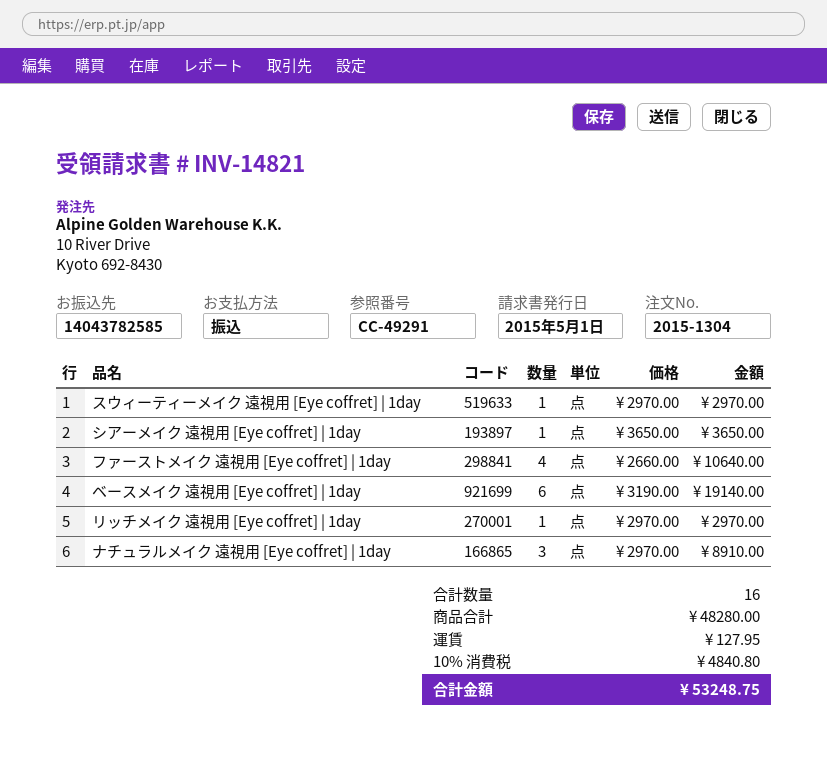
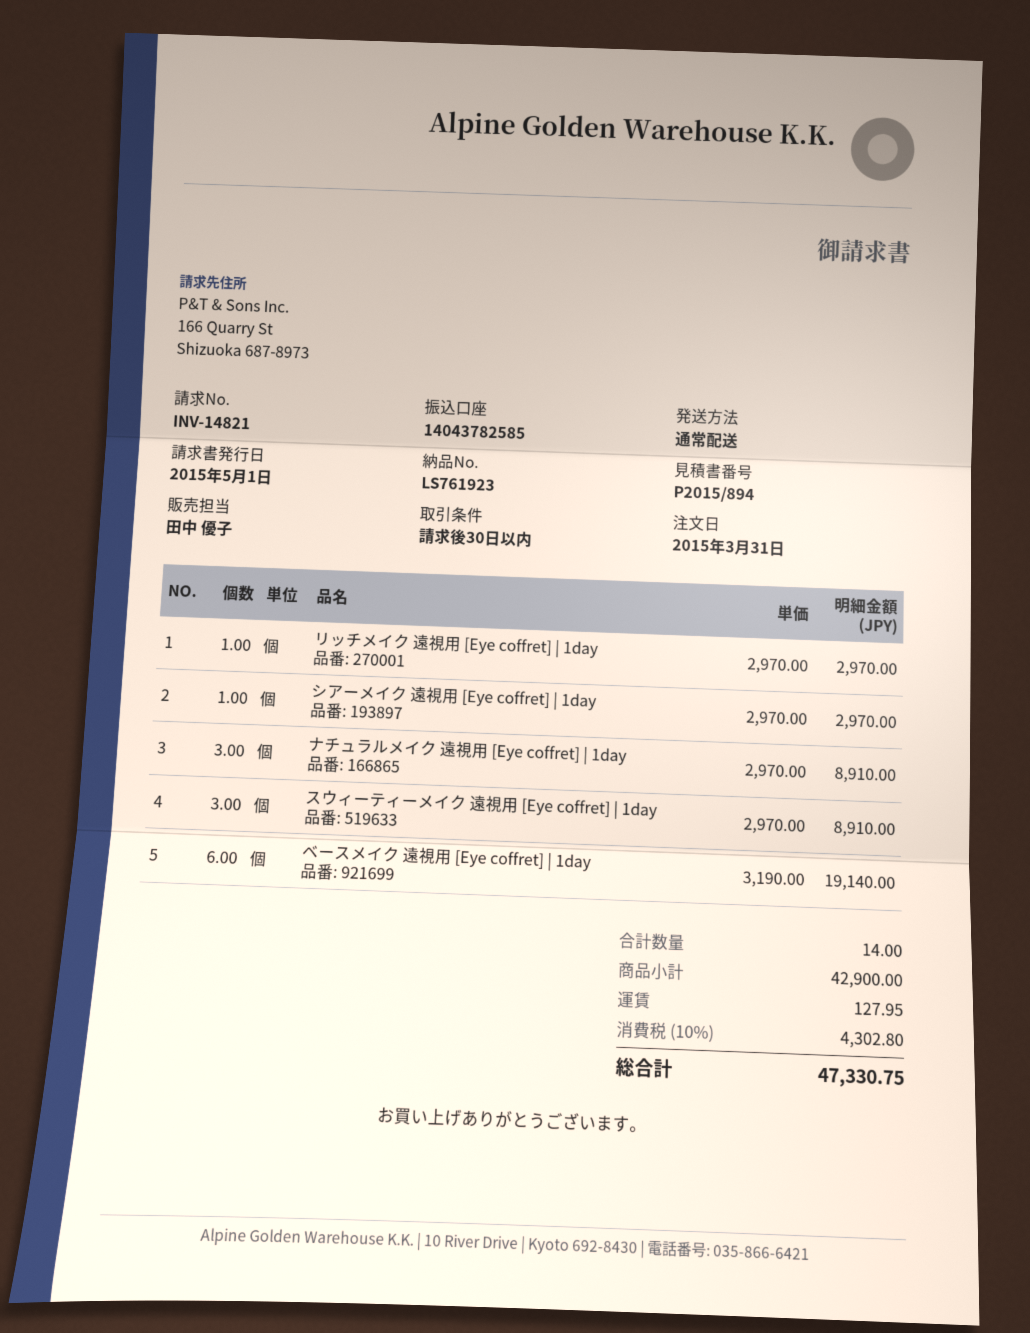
スウィーティーメイク 遠視用 [Eye coffret] | 1day: 1 x 2970.00 = 2970.00 -> 3 x 2970.00 = 8910.00
シアーメイク 遠視用 [Eye coffret] | 1day: 1 x 3650.00 = 3650.00 -> 1 x 2970.00 = 2970.00
ファーストメイク 遠視用 [Eye coffret] | 1day: 4 x 2660.00 = 10640.00 -> none
total quantity: 16 -> 14
subtotal: 48280.00 -> 42900.00
tax: 10% = 4840.80 -> 10% = 4302.80
total: 53248.75 -> 47330.75

